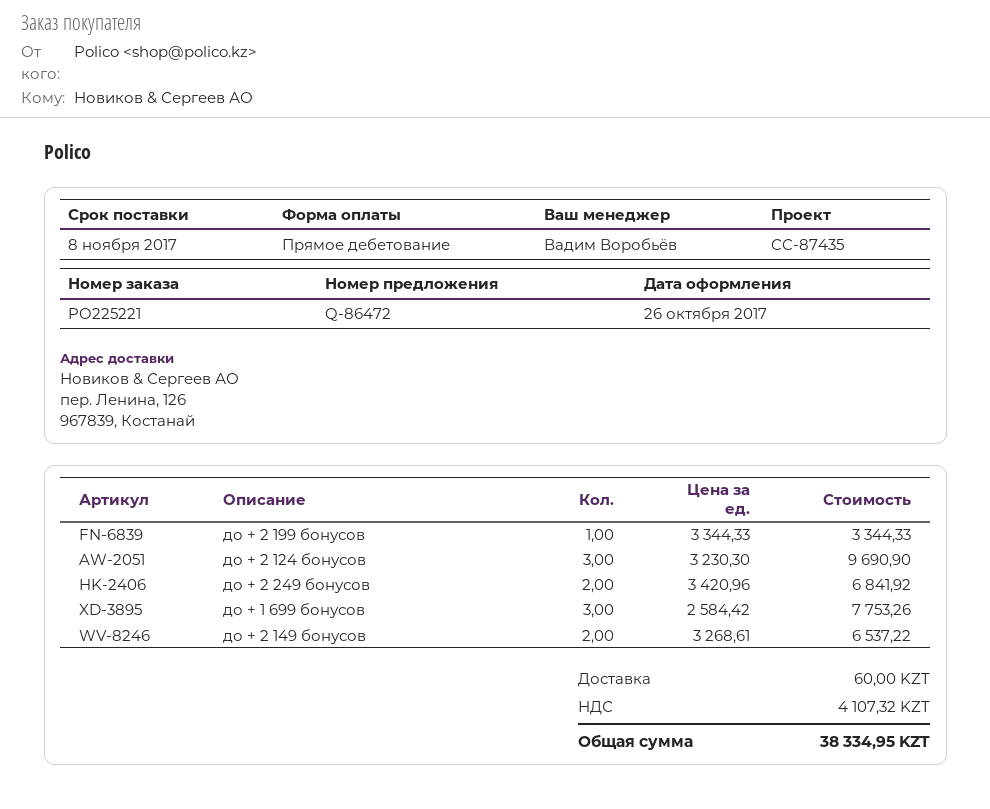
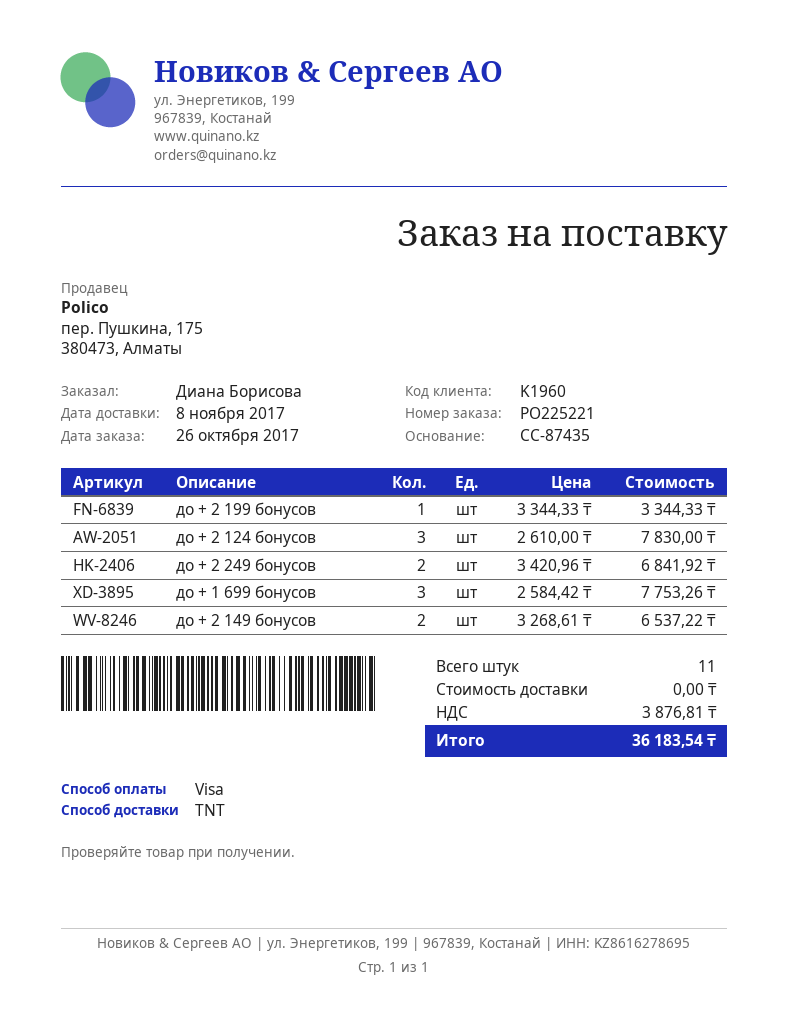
payment method: direct debit -> Visa
до + 2 124 бонусов: 3 x 3230.30 = 9690.90 -> 3 x 2610.00 = 7830.00
shipping: 60.00 -> 0.00
tax: 4107.32 -> 3876.81
total: 38334.95 -> 36183.54

